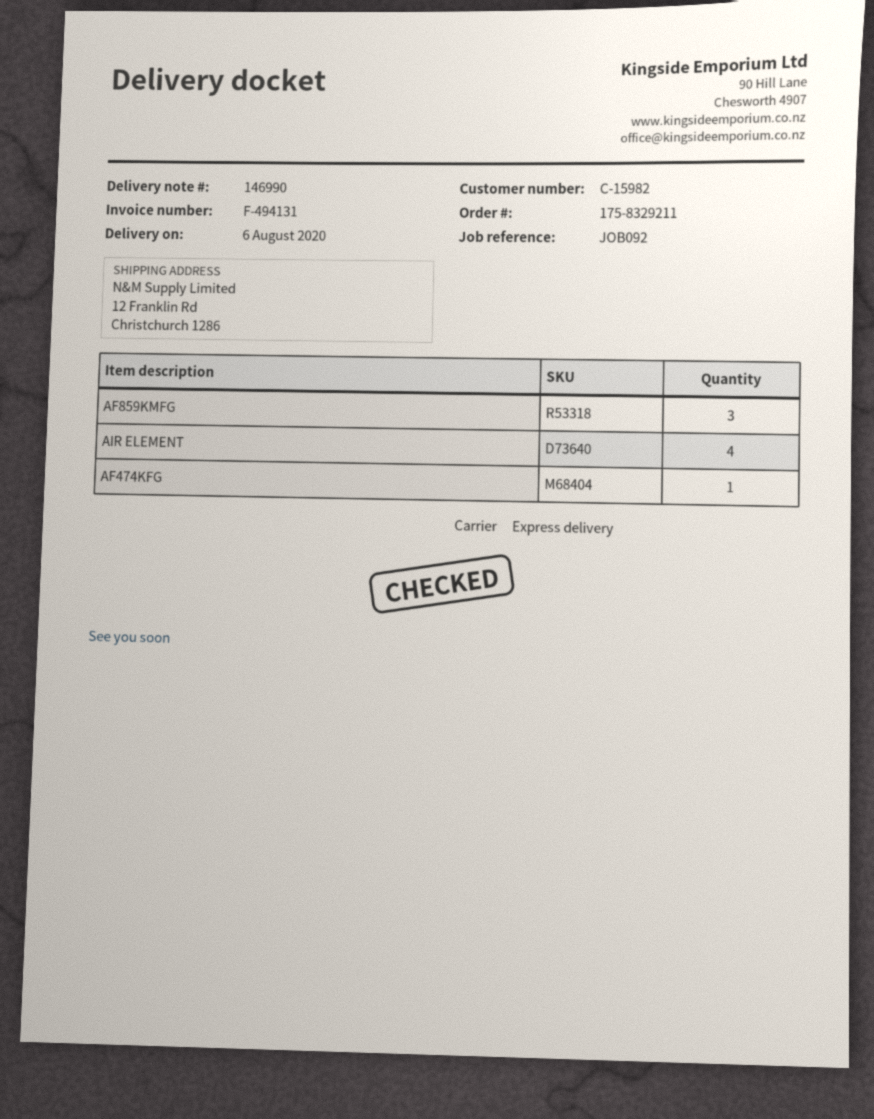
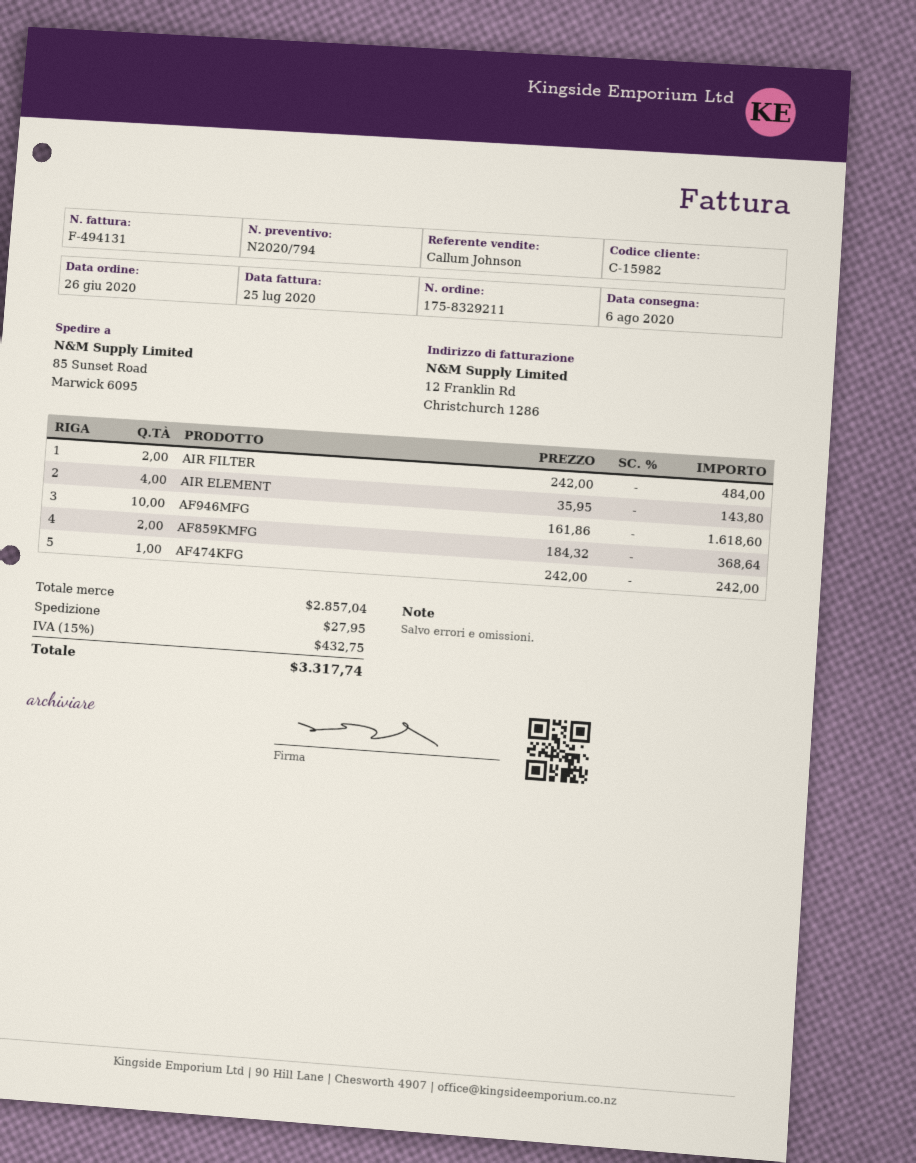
ship to: 12 Franklin Rd, Christchurch 1286 -> 85 Sunset Road, Marwick 6095
AF859KMFG: 3 -> 2
AIR FILTER: none -> 2
AF946MFG: none -> 10

